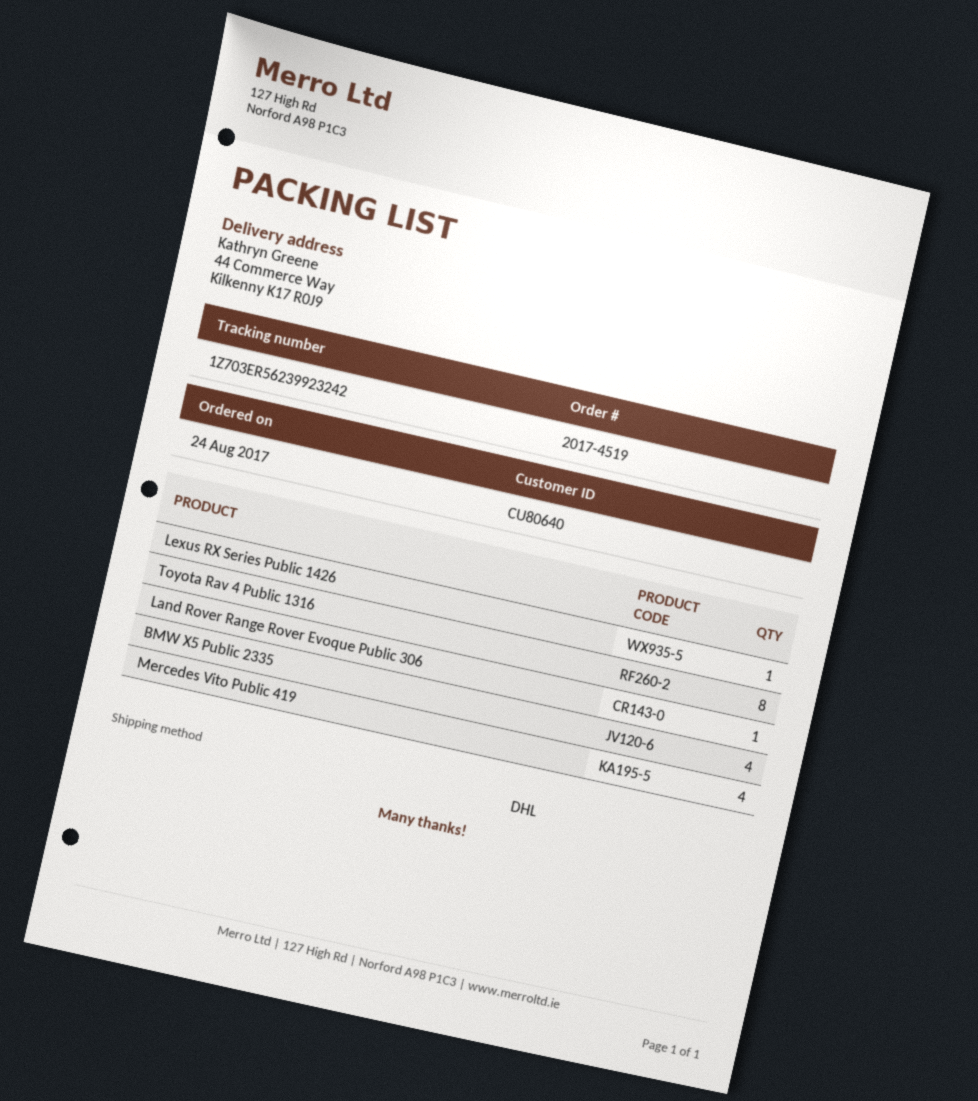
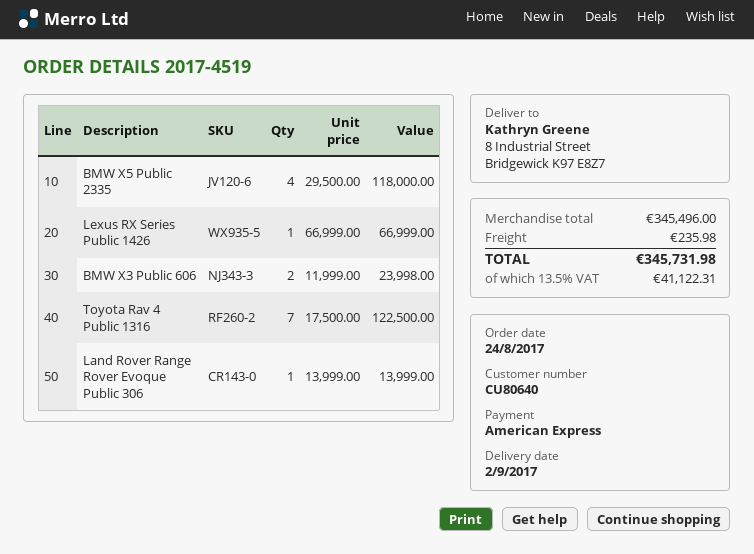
ship to: 44 Commerce Way, Kilkenny K17 R0J9 -> 8 Industrial Street, Bridgewick K97 E8Z7
Toyota Rav 4 Public 1316: 8 -> 7
Mercedes Vito Public 419: 4 -> none
BMW X3 Public 606: none -> 2

